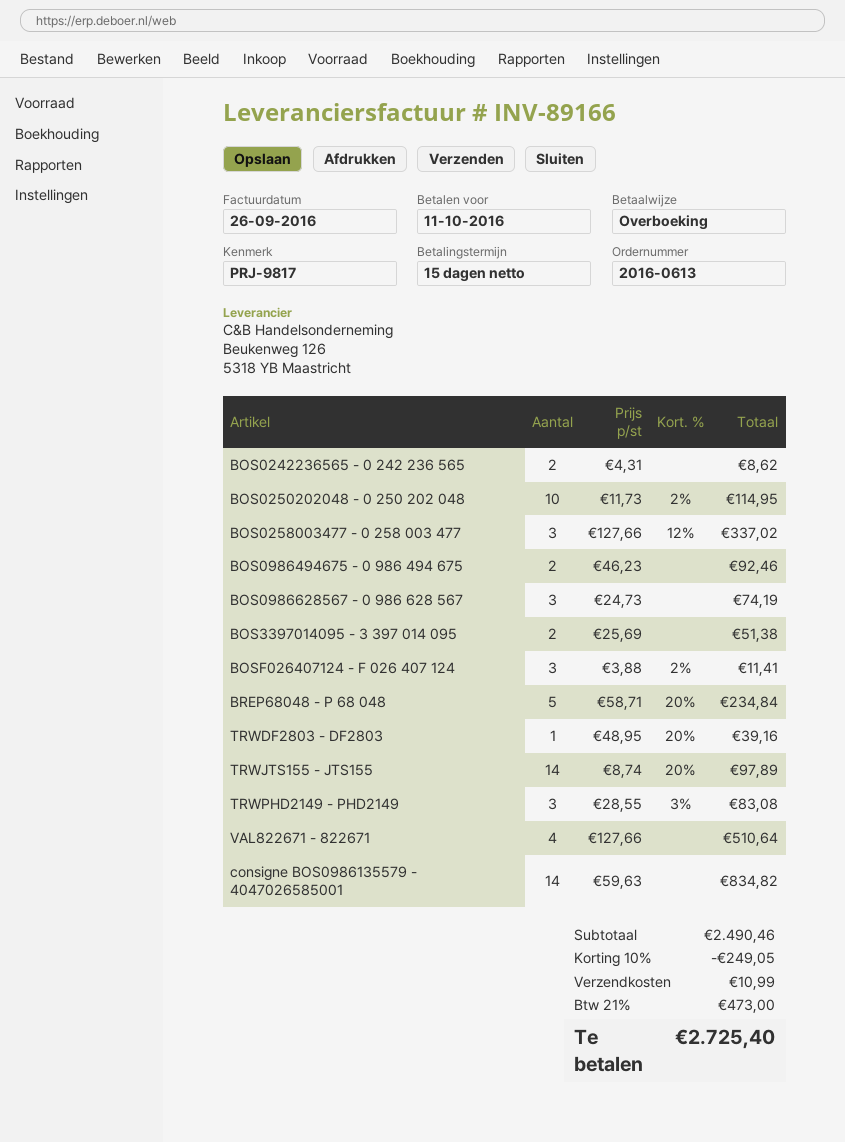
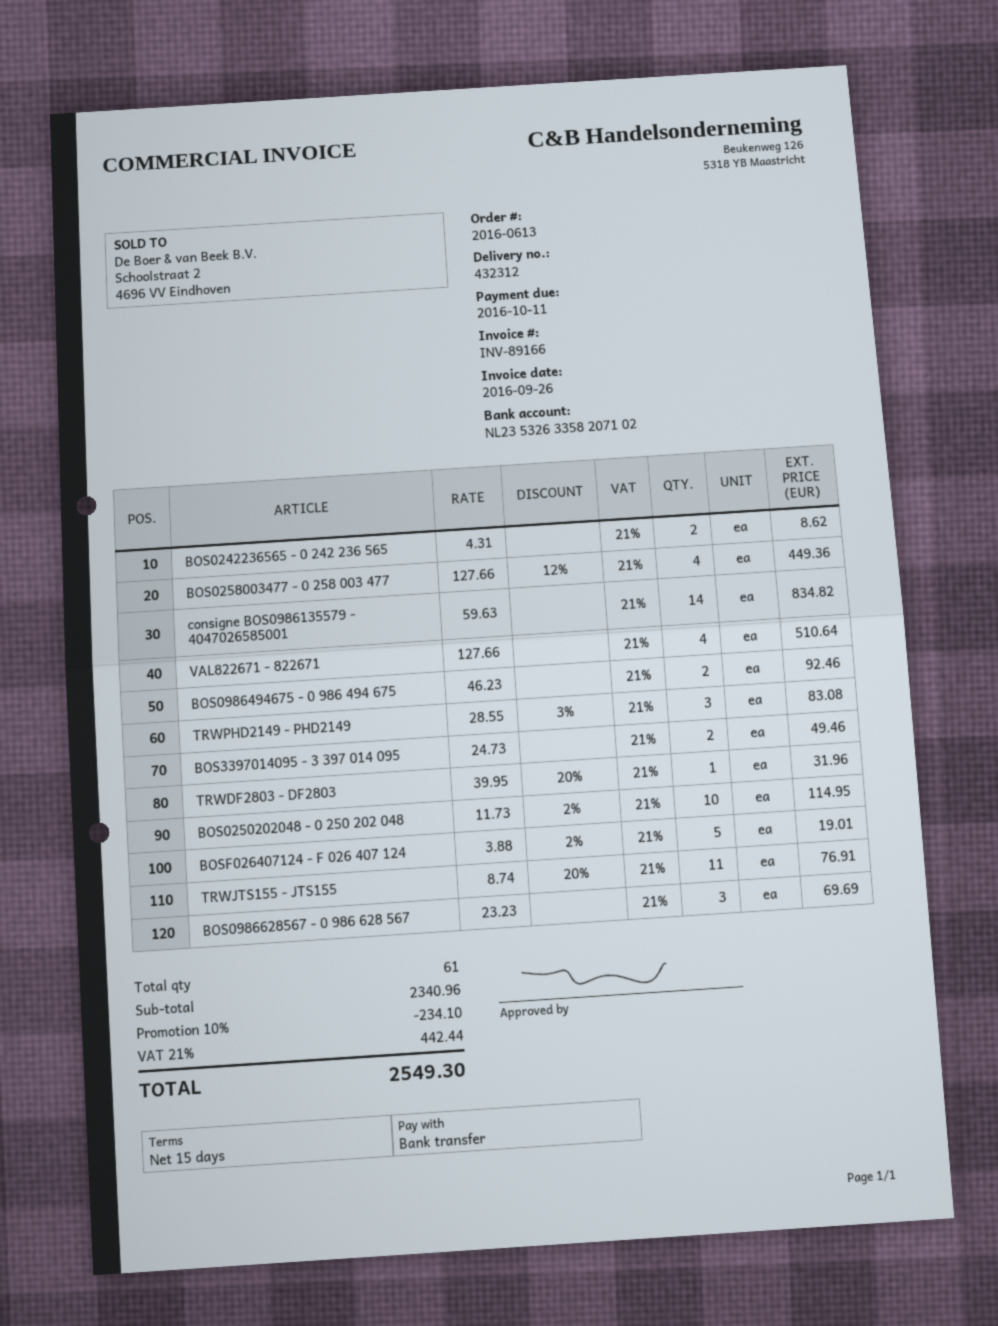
BOS0258003477 - 0 258 003 477: 3 x 127.66 - 12% = 337.02 -> 4 x 127.66 - 12% = 449.36
BOS0986628567 - 0 986 628 567: 3 x 24.73 = 74.19 -> 3 x 23.23 = 69.69
BOS3397014095 - 3 397 014 095: 2 x 25.69 = 51.38 -> 2 x 24.73 = 49.46
BOSF026407124 - F 026 407 124: 3 x 3.88 - 2% = 11.41 -> 5 x 3.88 - 2% = 19.01
BREP68048 - P 68 048: 5 x 58.71 - 20% = 234.84 -> none
TRWDF2803 - DF2803: 1 x 48.95 - 20% = 39.16 -> 1 x 39.95 - 20% = 31.96
TRWJTS155 - JTS155: 14 x 8.74 - 20% = 97.89 -> 11 x 8.74 - 20% = 76.91
subtotal: 2490.46 -> 2340.96
discount: 10% = 249.05 -> 10% = 234.10
shipping: 10.99 -> none
tax: 21% = 473.00 -> 21% = 442.44
total: 2725.40 -> 2549.30

